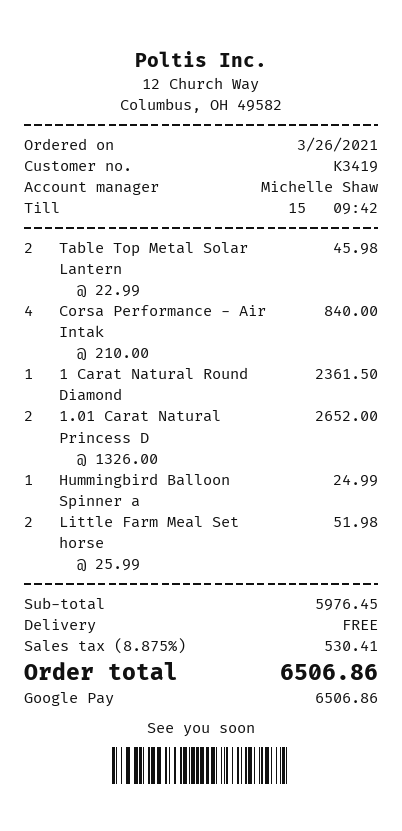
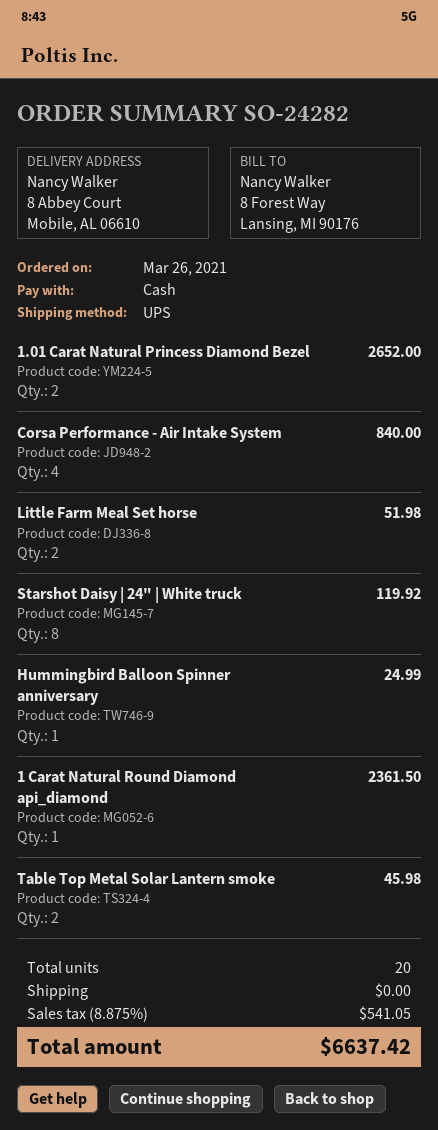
payment method: Google Pay -> cash
Starshot Daisy | 24" | White truck: none -> 8 for 119.92
tax: 8.875% = 530.41 -> 8.875% = 541.05
total: 6506.86 -> 6637.42

